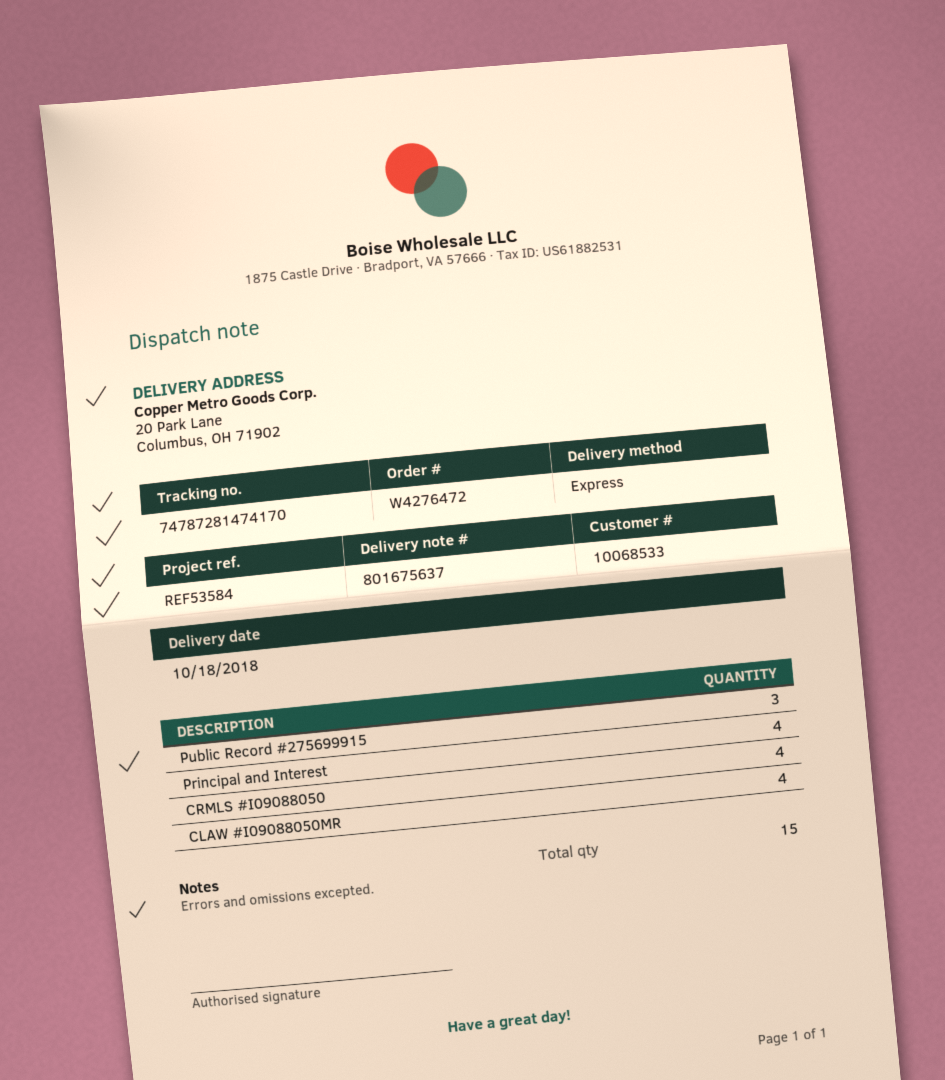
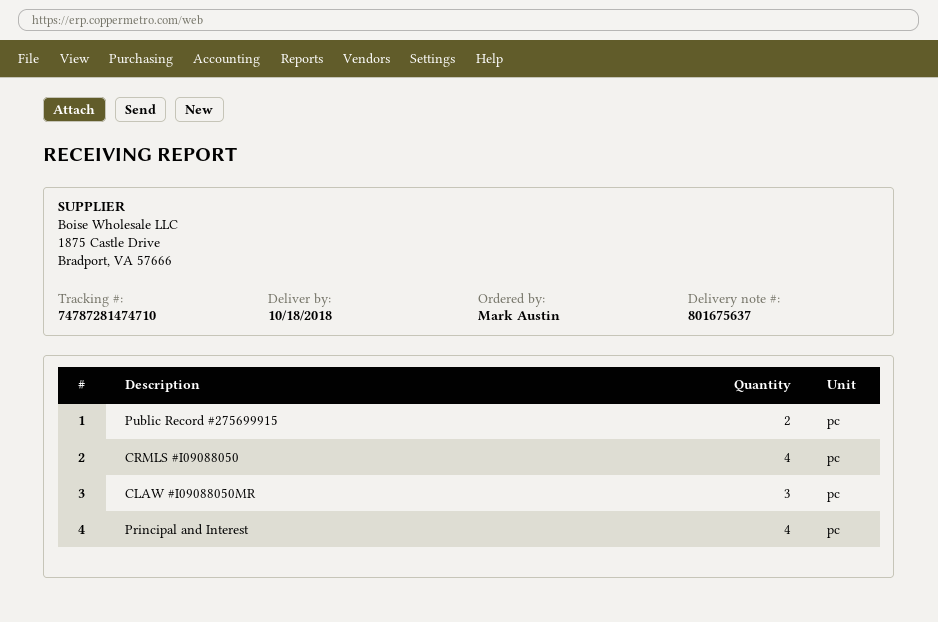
tracking number: 74787281474170 -> 74787281474710
Public Record #275699915: 3 -> 2
CLAW #I09088050MR: 4 -> 3

